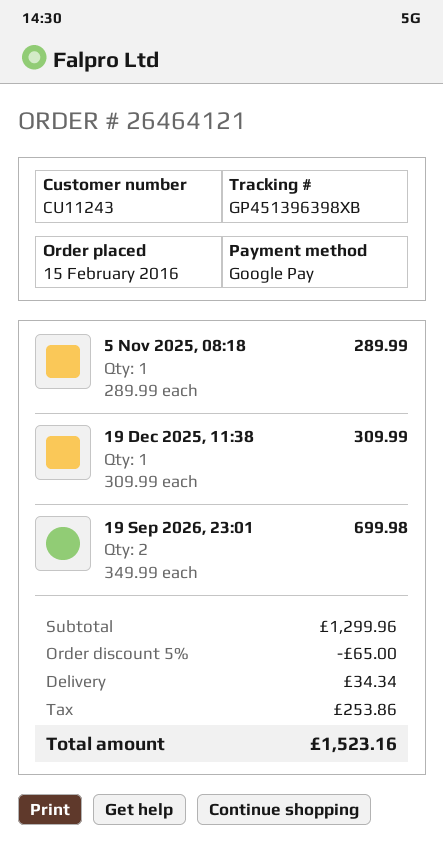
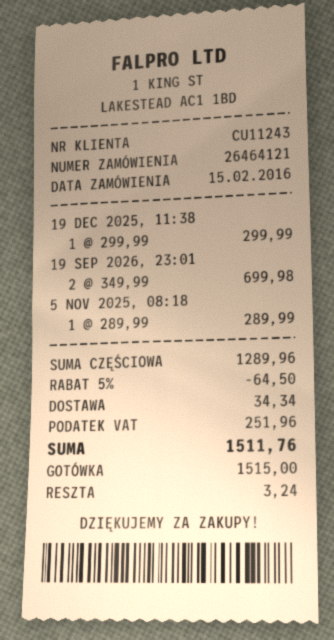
payment method: Google Pay -> cash
19 Dec 2025, 11:38: 1 x 309.99 = 309.99 -> 1 x 299.99 = 299.99
subtotal: 1299.96 -> 1289.96
discount: 5% = 65.00 -> 5% = 64.50
tax: 253.86 -> 251.96
total: 1523.16 -> 1511.76

